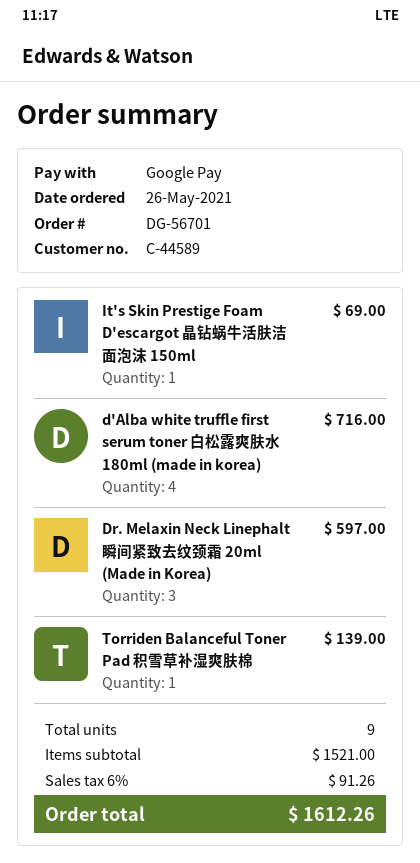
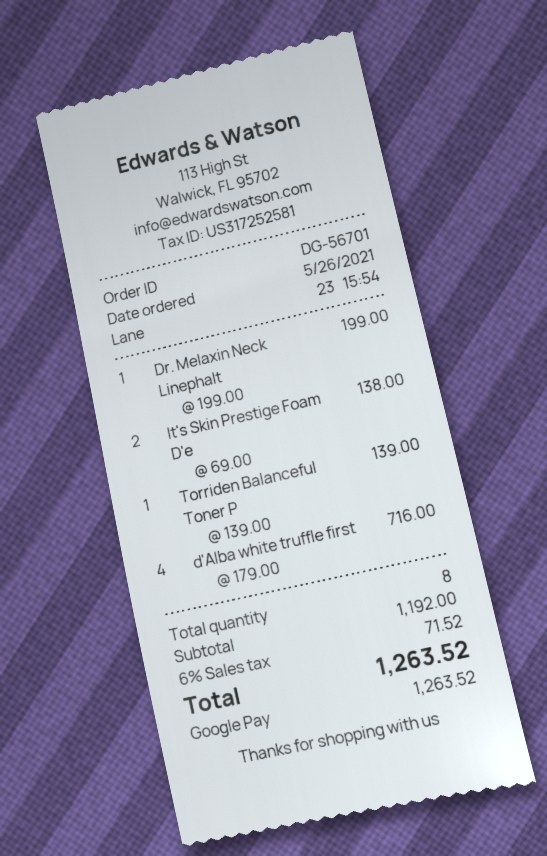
It's Skin Prestige Foam D'escargot 晶钻蜗牛活肤洁面泡沫 150ml: 1 for 69.00 -> 2 for 138.00
Dr. Melaxin Neck Linephalt 瞬间紧致去纹颈霜 20ml (Made in Korea): 3 for 597.00 -> 1 for 199.00
total quantity: 9 -> 8
subtotal: 1521.00 -> 1192.00
tax: 6% = 91.26 -> 6% = 71.52
total: 1612.26 -> 1263.52

